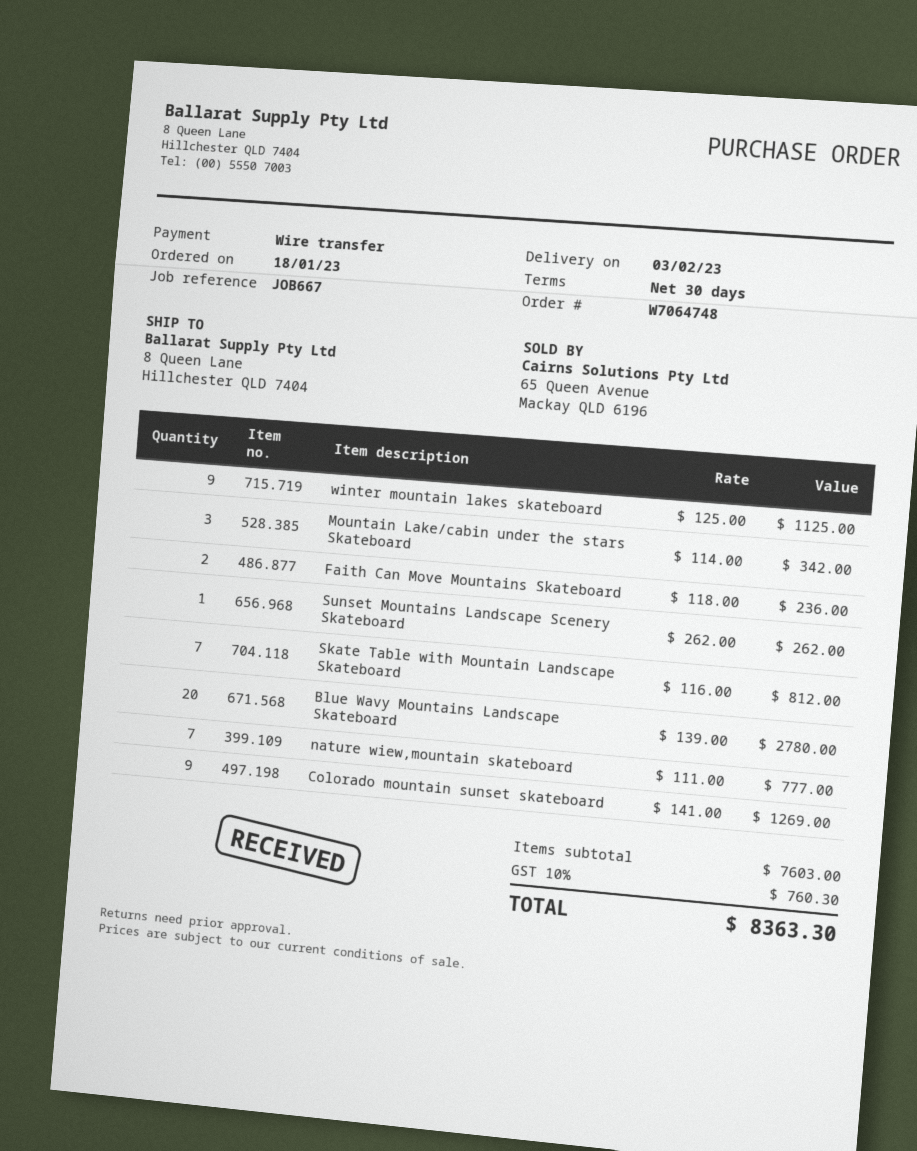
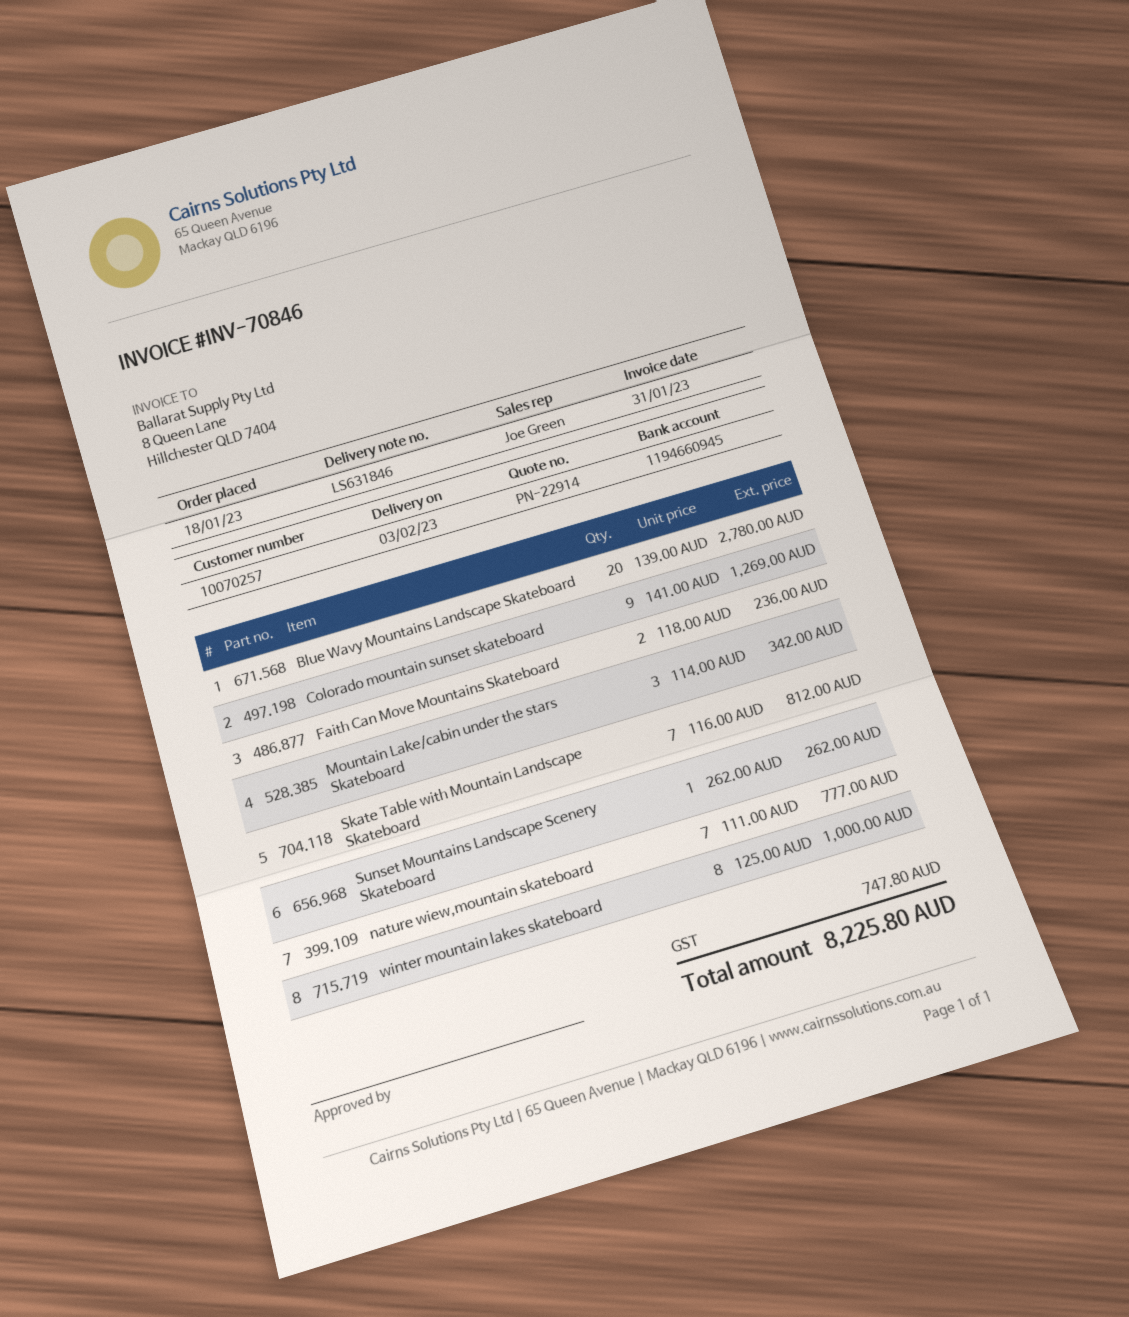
winter mountain lakes skateboard: 9 x 125.00 = 1125.00 -> 8 x 125.00 = 1000.00
tax: 760.30 -> 747.80
total: 8363.30 -> 8225.80

